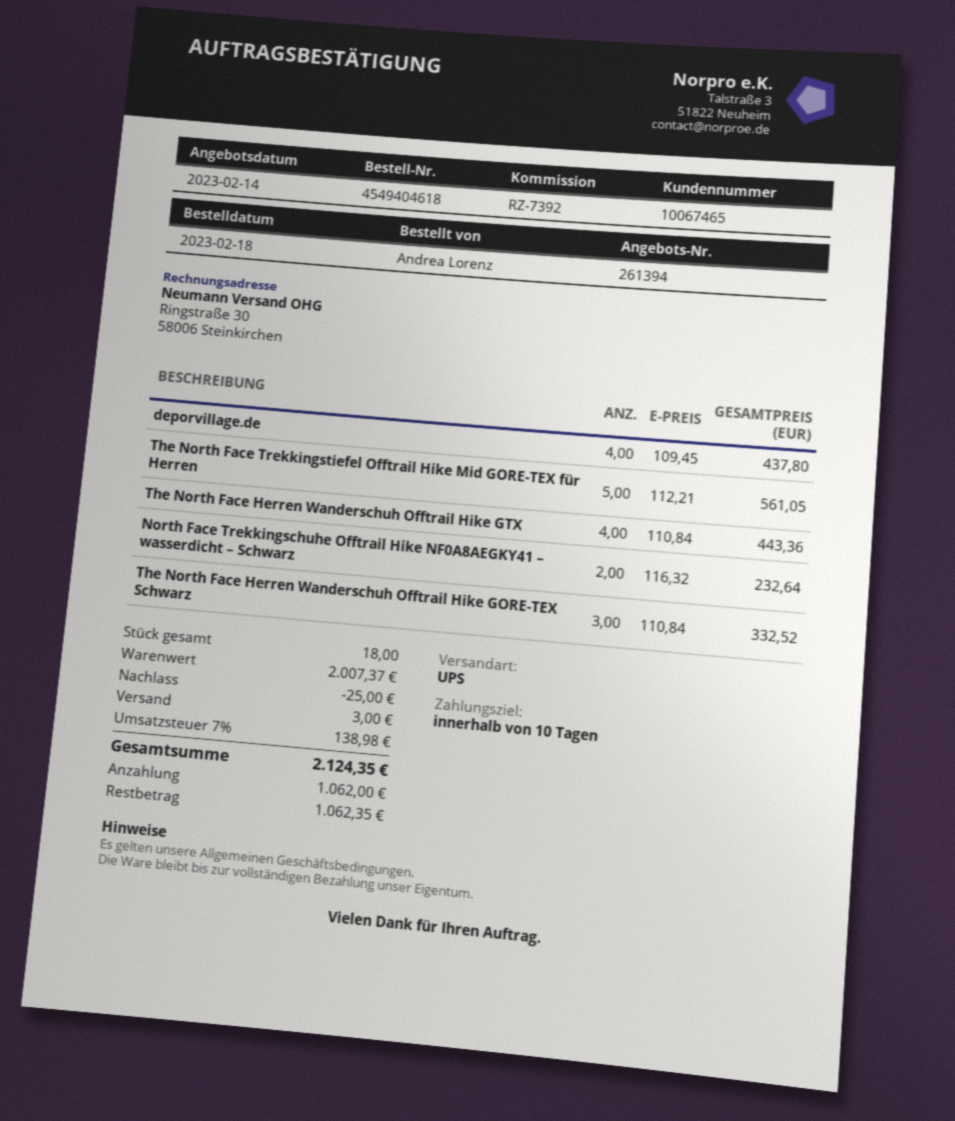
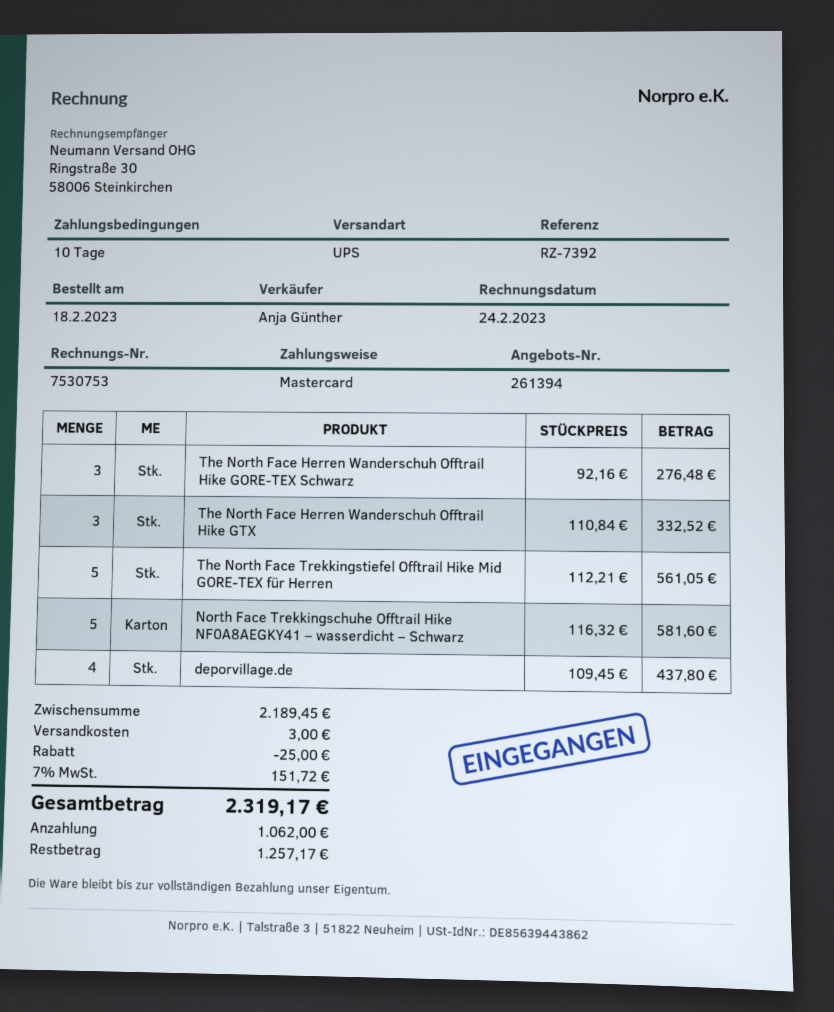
The North Face Herren Wanderschuh Offtrail Hike GTX: 4 x 110.84 = 443.36 -> 3 x 110.84 = 332.52
North Face Trekkingschuhe Offtrail Hike NF0A8AEGKY41 – wasserdicht – Schwarz: 2 x 116.32 = 232.64 -> 5 x 116.32 = 581.60
The North Face Herren Wanderschuh Offtrail Hike GORE-TEX Schwarz: 3 x 110.84 = 332.52 -> 3 x 92.16 = 276.48
subtotal: 2007.37 -> 2189.45
tax: 7% = 138.98 -> 7% = 151.72
total: 2124.35 -> 2319.17
balance: 1062.35 -> 1257.17

